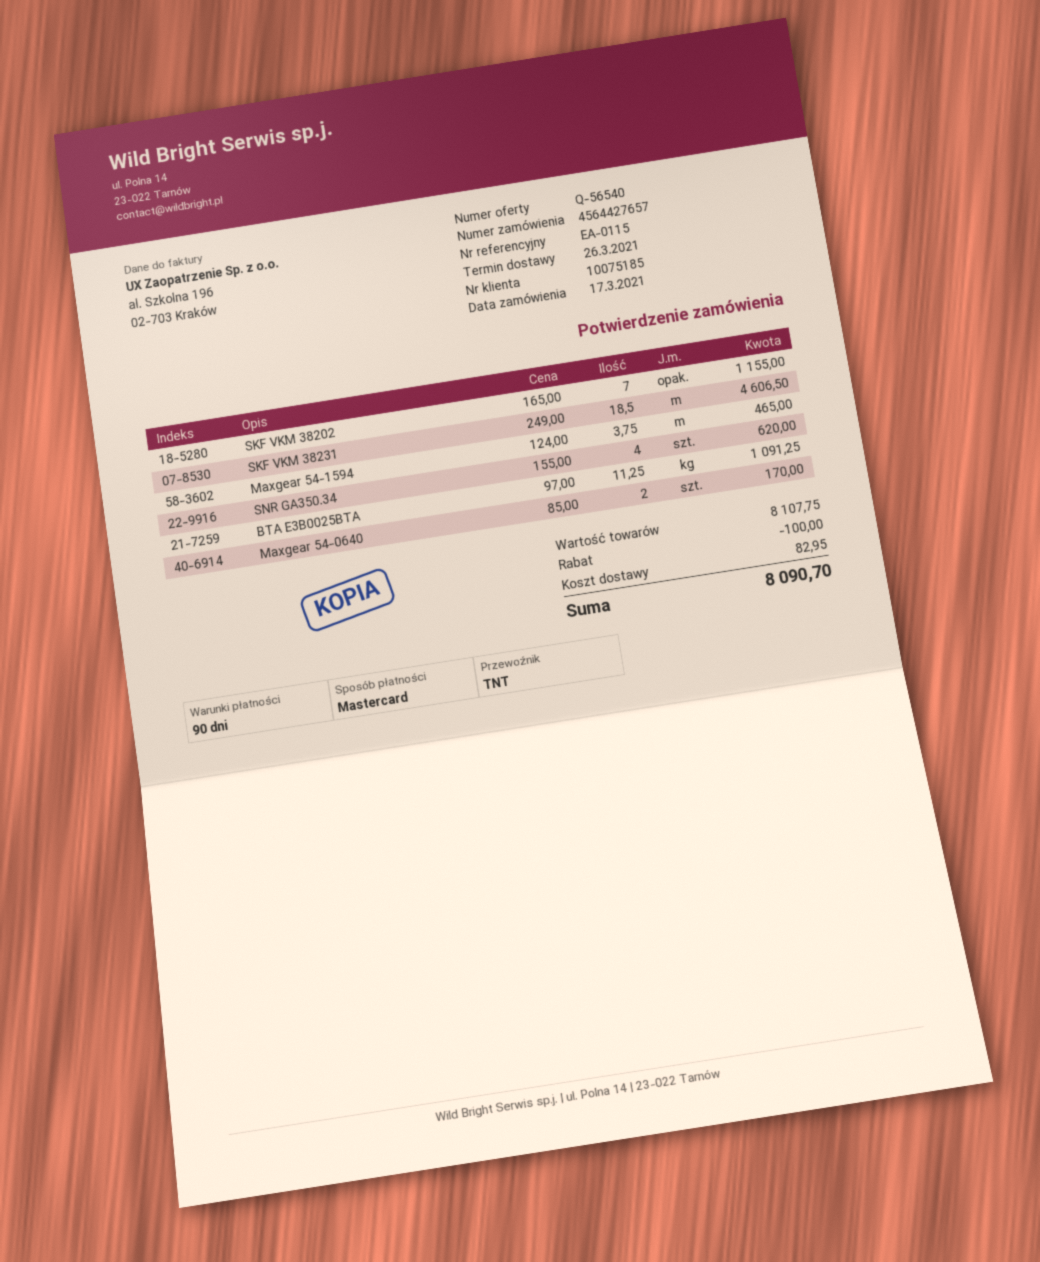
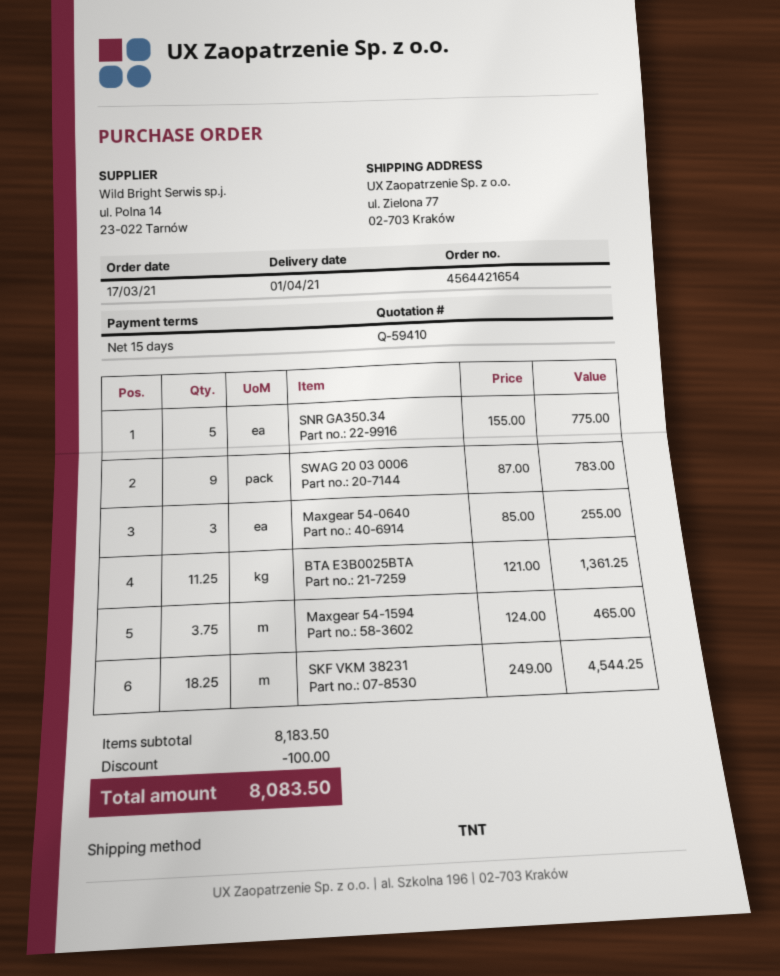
quote number: Q-56540 -> Q-59410
order number: 4564427657 -> 4564421654
delivery date: 2021-03-26 -> 2021-04-01
payment terms: 90 days -> 15 days
SKF VKM 38202: 7 x 165.00 = 1155.00 -> none
SKF VKM 38231: 18.5 x 249.00 = 4606.50 -> 18.25 x 249.00 = 4544.25
SNR GA350.34: 4 x 155.00 = 620.00 -> 5 x 155.00 = 775.00
BTA E3B0025BTA: 11.25 x 97.00 = 1091.25 -> 11.25 x 121.00 = 1361.25
Maxgear 54-0640: 2 x 85.00 = 170.00 -> 3 x 85.00 = 255.00
SWAG 20 03 0006: none -> 9 x 87.00 = 783.00
subtotal: 8107.75 -> 8183.50
shipping: 82.95 -> none
total: 8090.70 -> 8083.50

